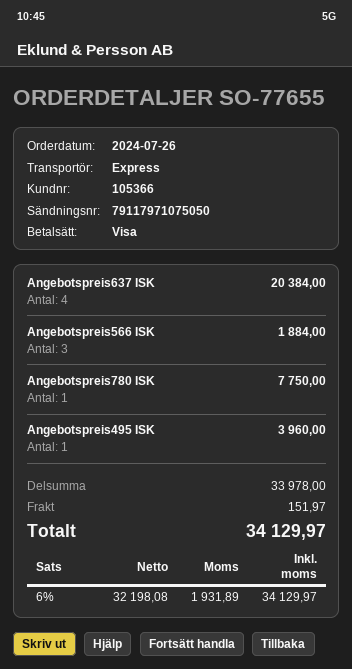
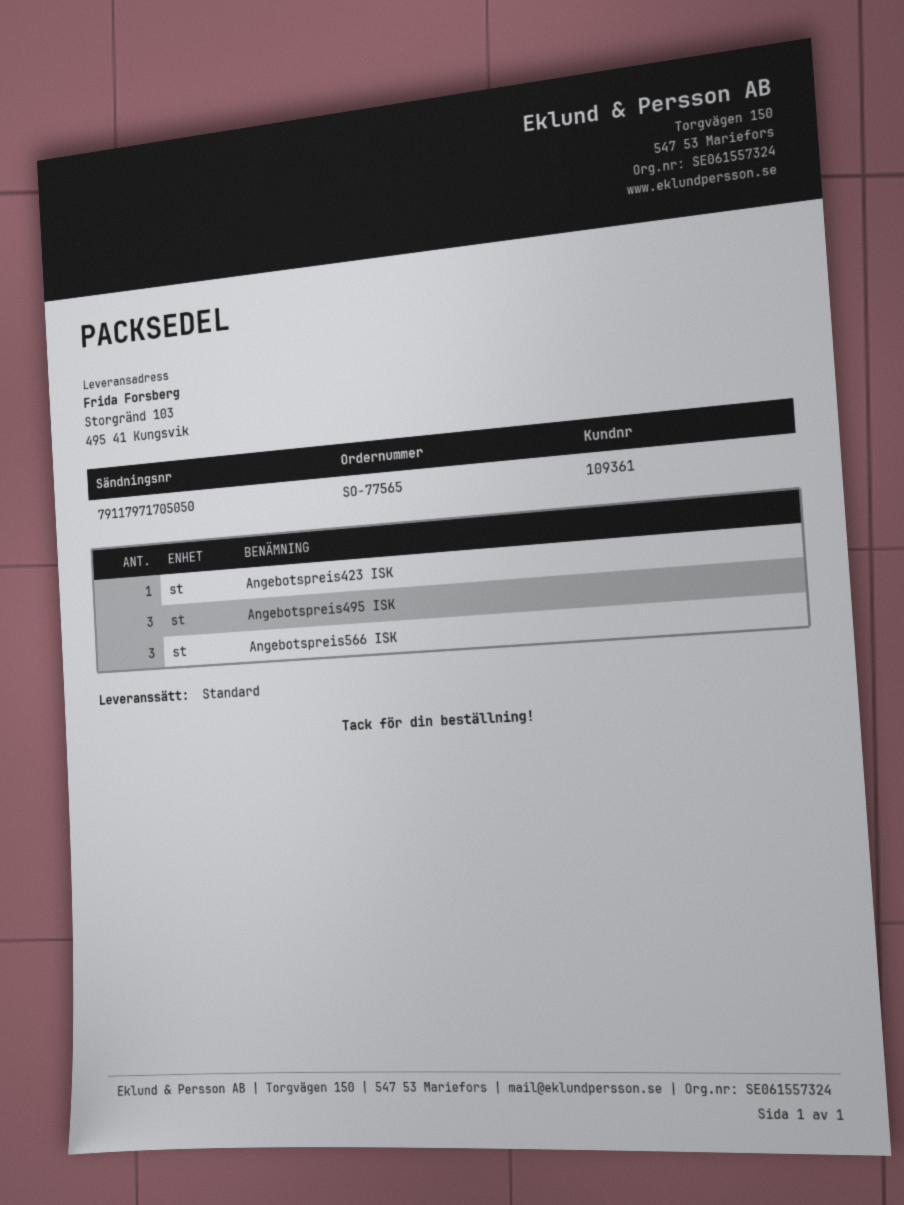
order number: SO-77655 -> SO-77565
customer number: 105366 -> 109361
shipping method: express -> standard
tracking number: 79117971075050 -> 79117971705050
Angebotspreis637 ISK: 4 -> none
Angebotspreis780 ISK: 1 -> none
Angebotspreis495 ISK: 1 -> 3
Angebotspreis423 ISK: none -> 1

